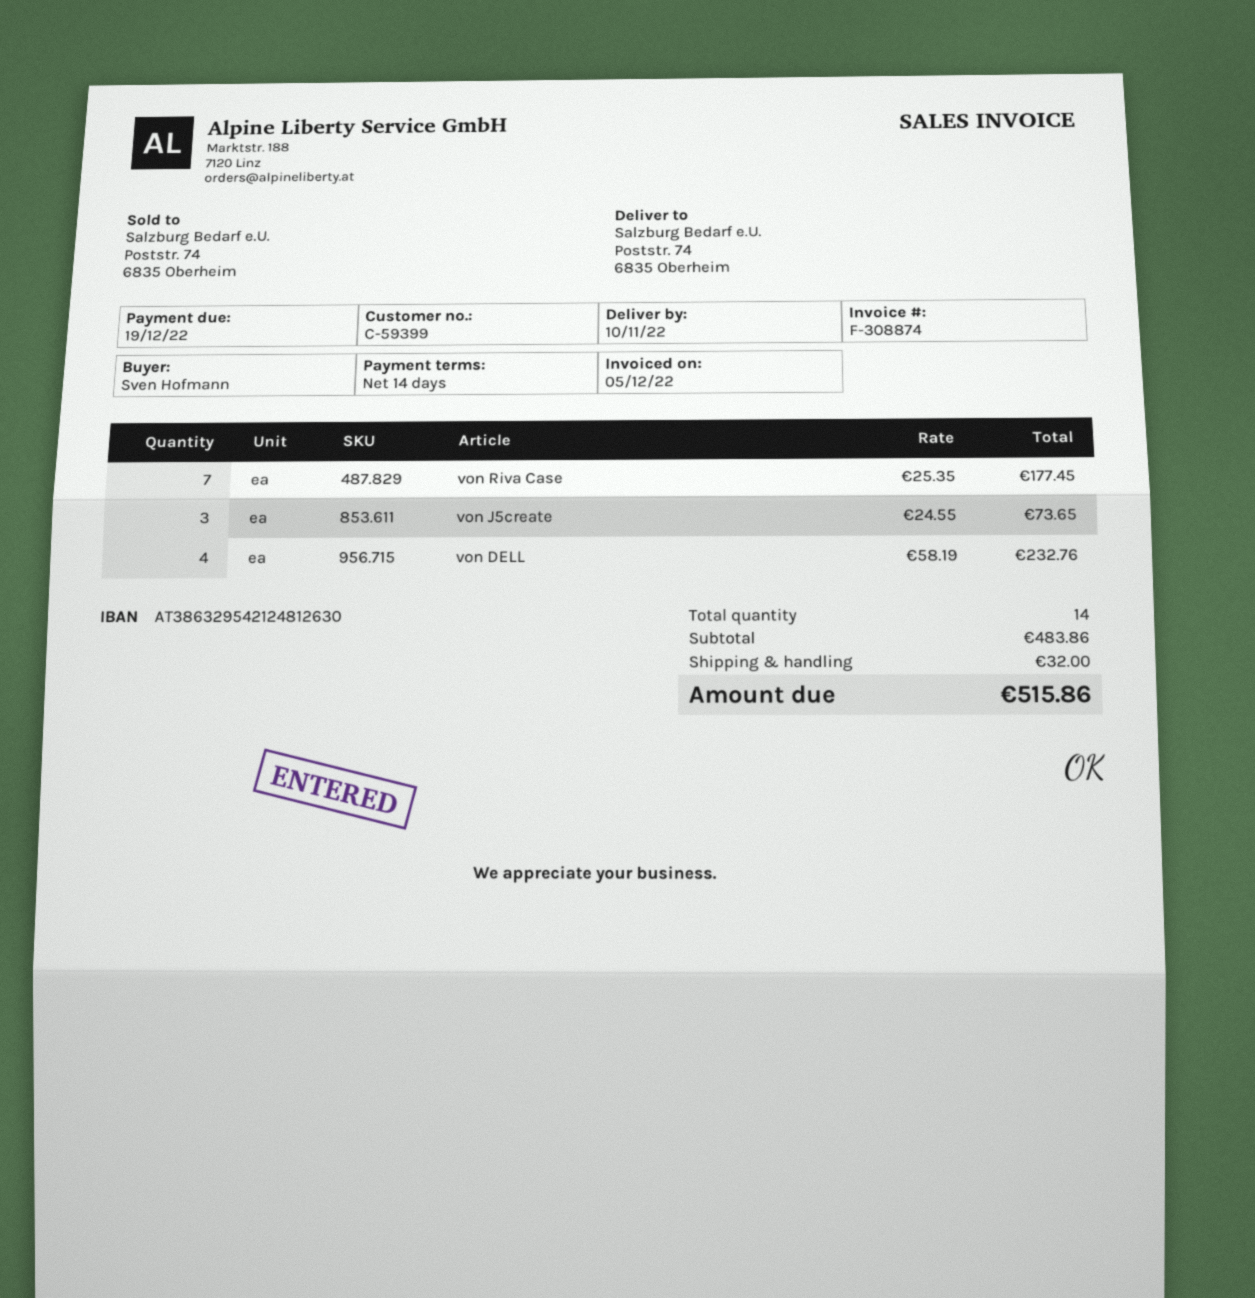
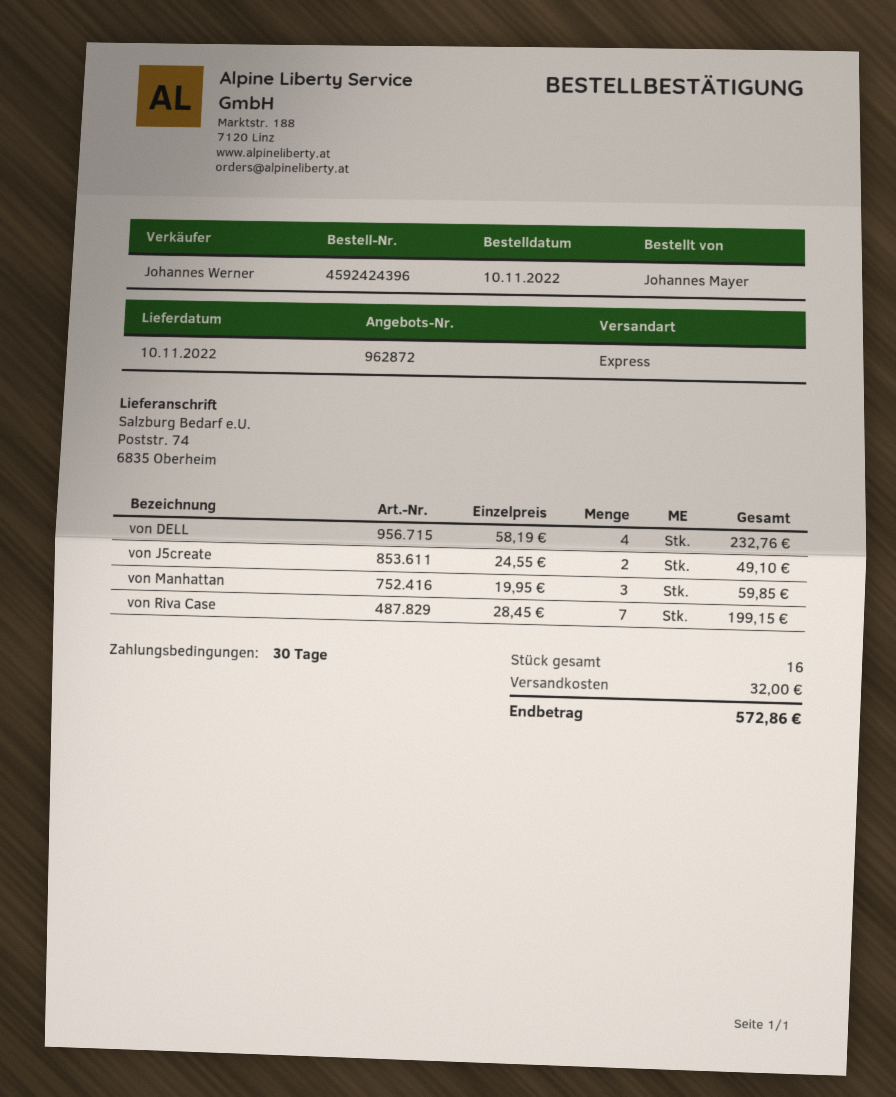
payment terms: 14 days -> 30 days
ordered by: Sven Hofmann -> Johannes Mayer
von Riva Case: 7 x 25.35 = 177.45 -> 7 x 28.45 = 199.15
von J5create: 3 x 24.55 = 73.65 -> 2 x 24.55 = 49.10
von Manhattan: none -> 3 x 19.95 = 59.85
total quantity: 14 -> 16
total: 515.86 -> 572.86

